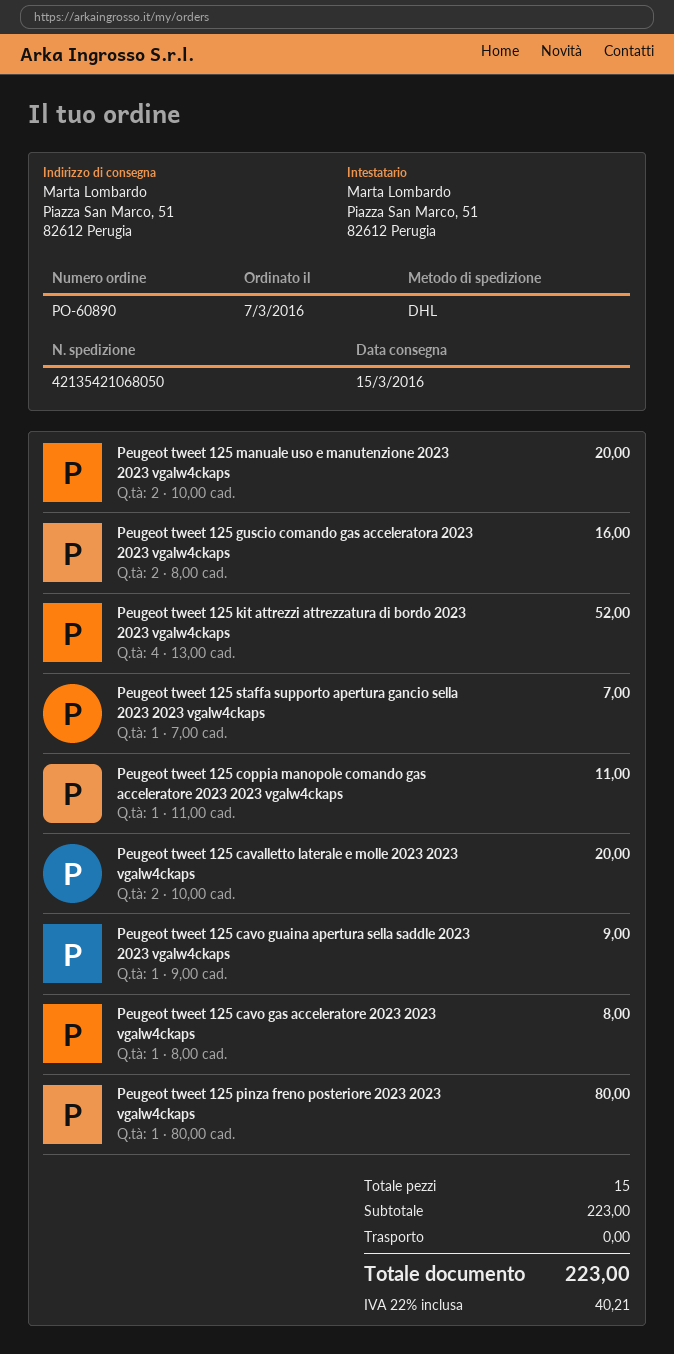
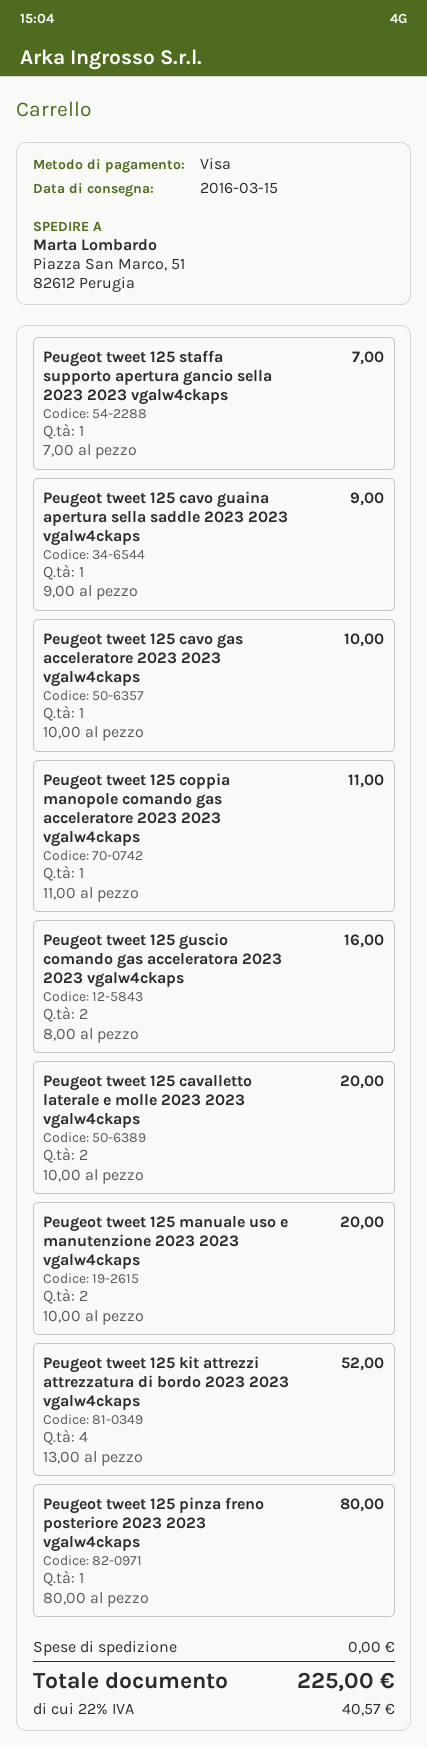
Peugeot tweet 125 cavo gas acceleratore 2023 2023 vgalw4ckaps: 1 x 8.00 = 8.00 -> 1 x 10.00 = 10.00
tax: 22% = 40.21 -> 22% = 40.57
total: 223.00 -> 225.00

